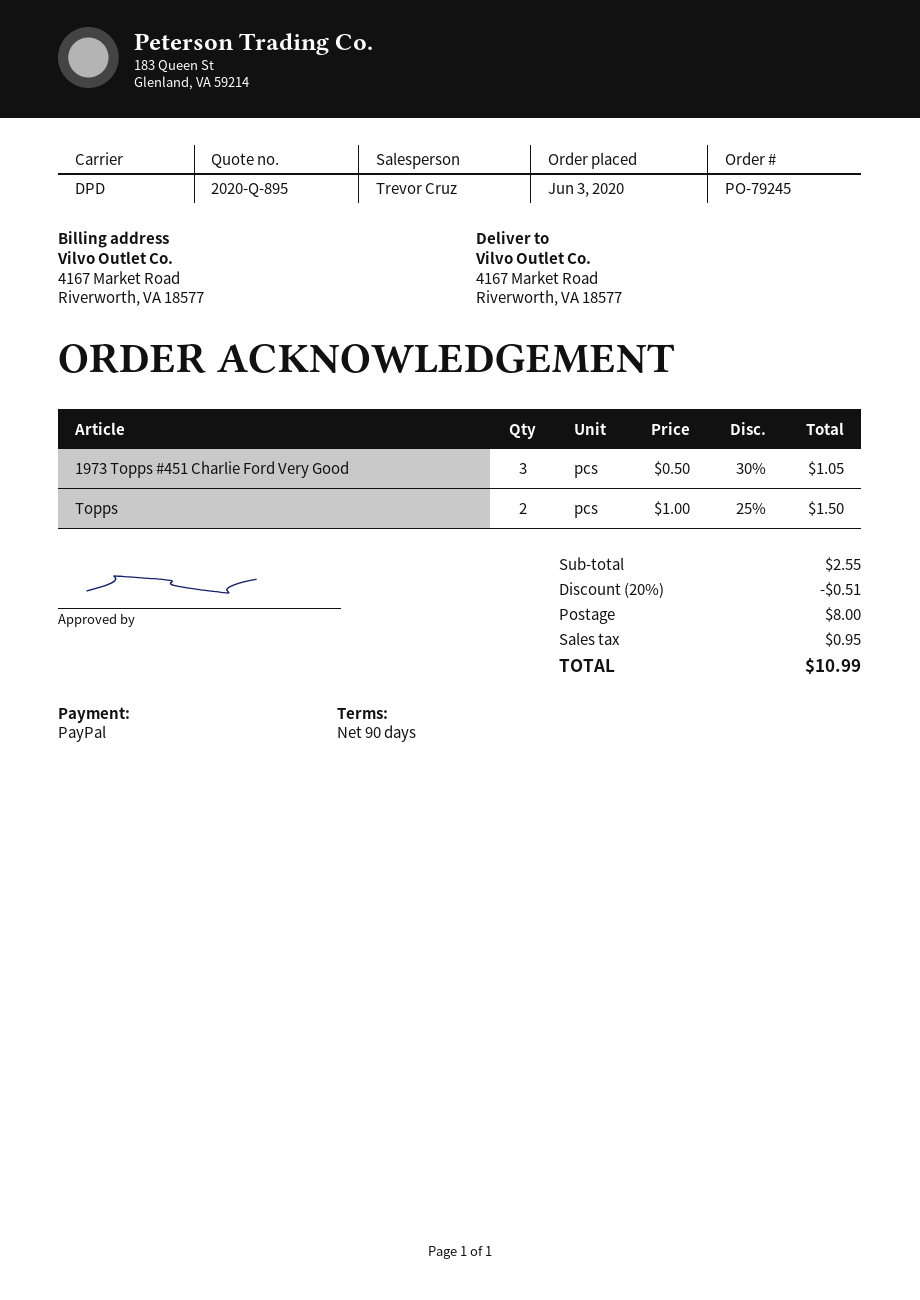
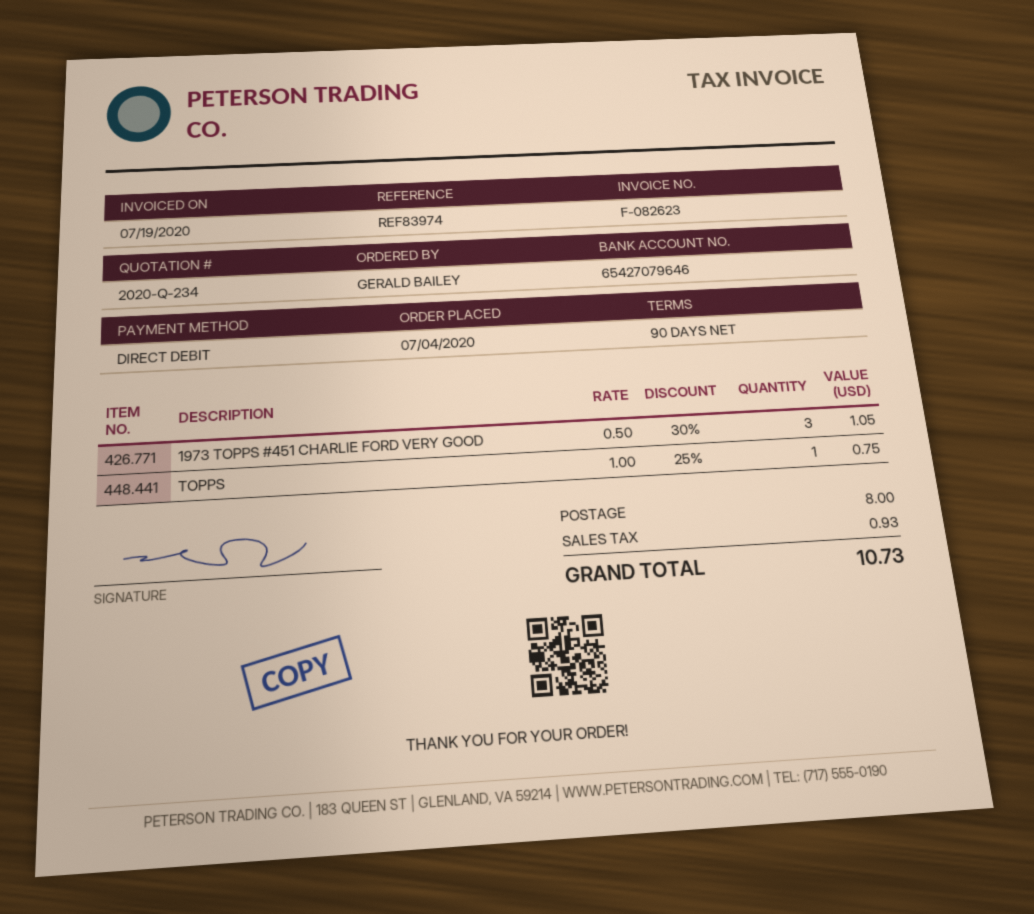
quote number: 2020-Q-895 -> 2020-Q-234
order date: 2020-06-03 -> 2020-07-04
payment method: PayPal -> direct debit
Topps: 2 x 1.00 - 25% = 1.50 -> 1 x 1.00 - 25% = 0.75
discount: 20% = 0.51 -> none
tax: 0.95 -> 0.93
total: 10.99 -> 10.73

